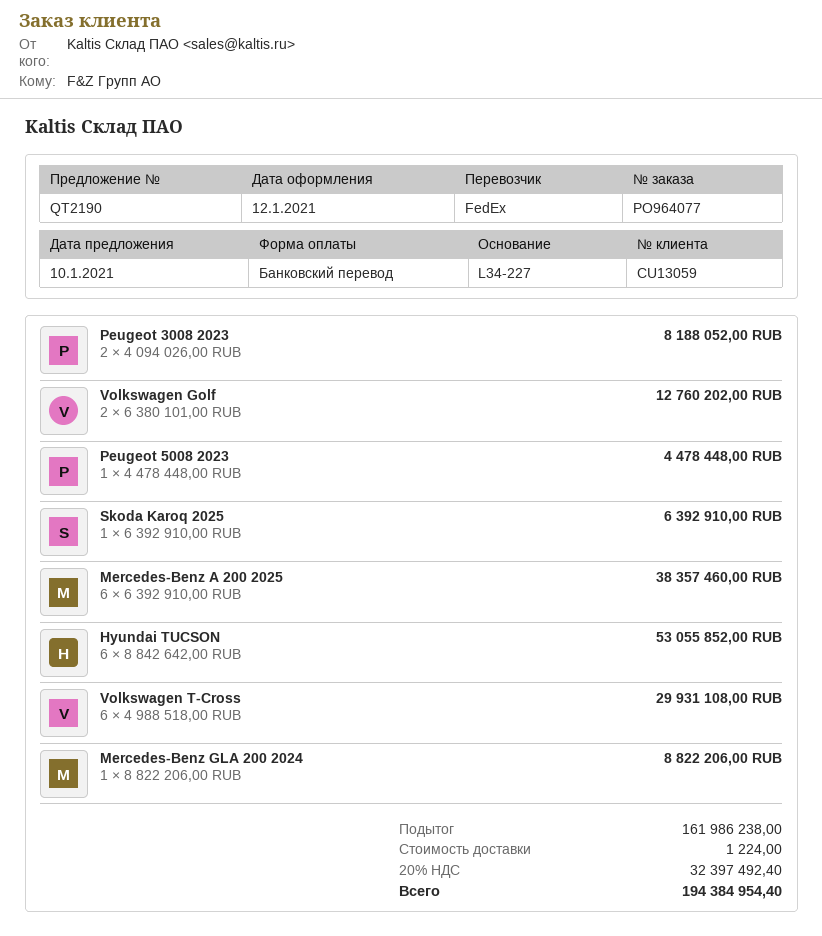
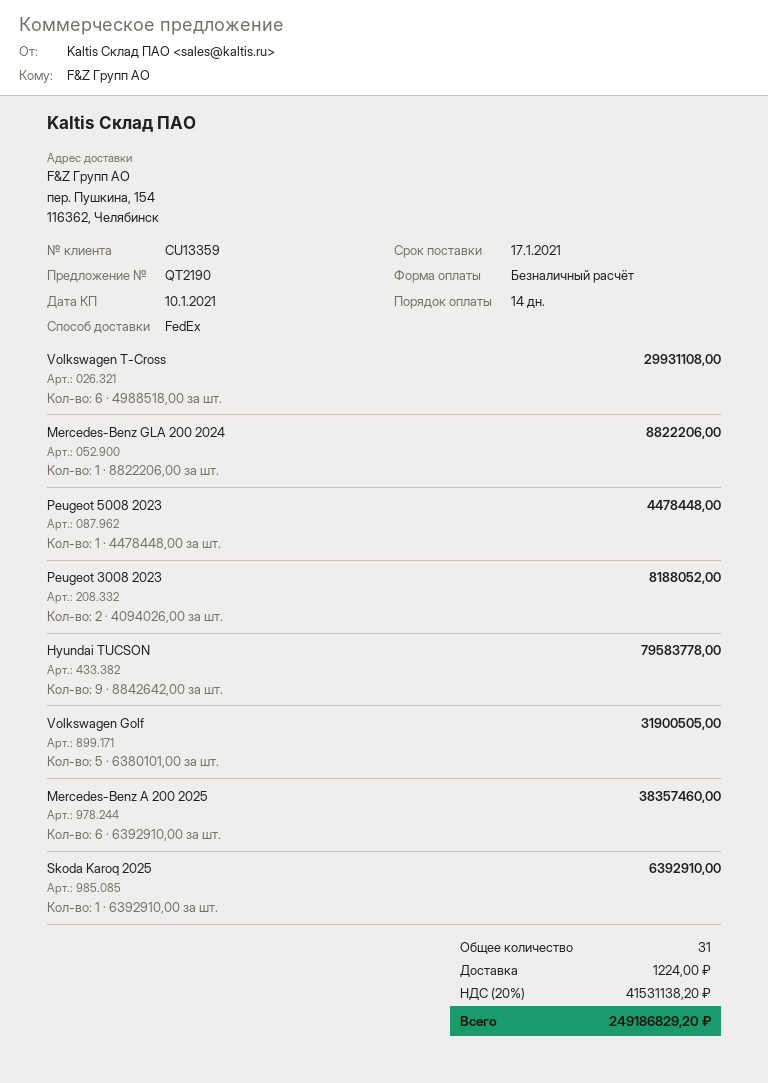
customer number: CU13059 -> CU13359
Volkswagen Golf: 2 x 6380101.00 = 12760202.00 -> 5 x 6380101.00 = 31900505.00
Hyundai TUCSON: 6 x 8842642.00 = 53055852.00 -> 9 x 8842642.00 = 79583778.00
tax: 20% = 32397492.40 -> 20% = 41531138.20
total: 194384954.40 -> 249186829.20

